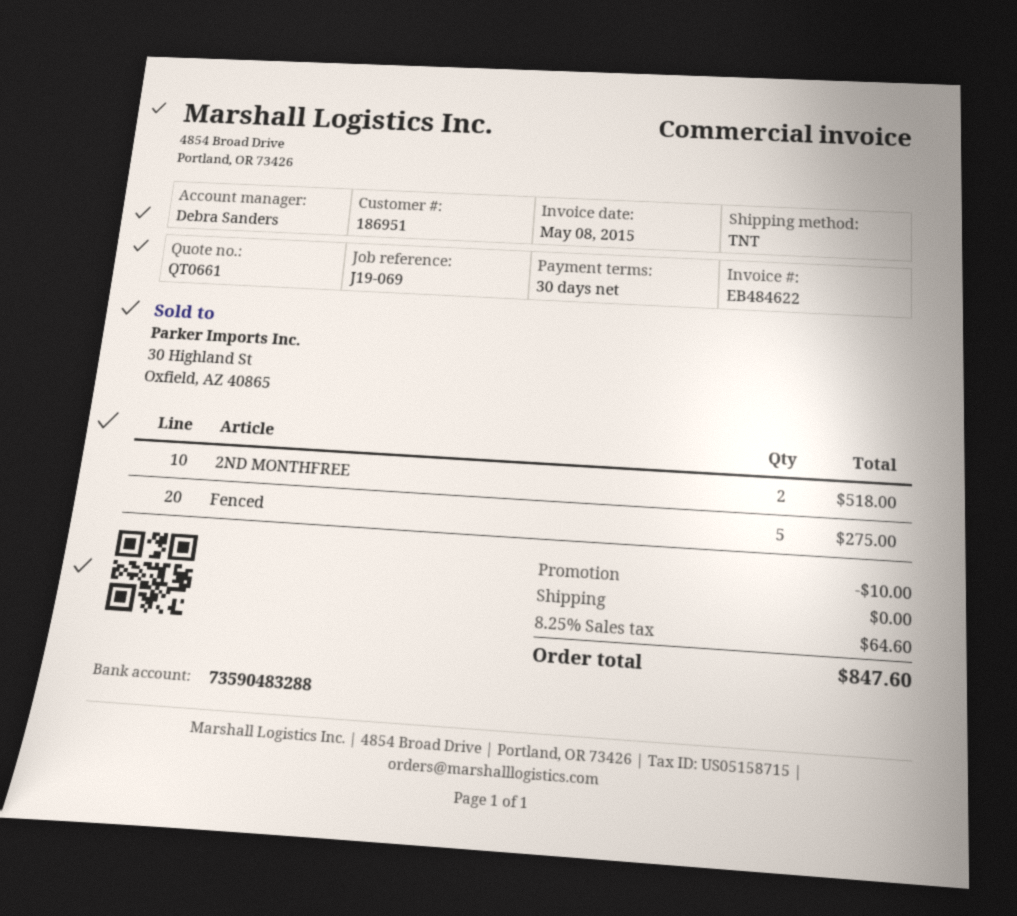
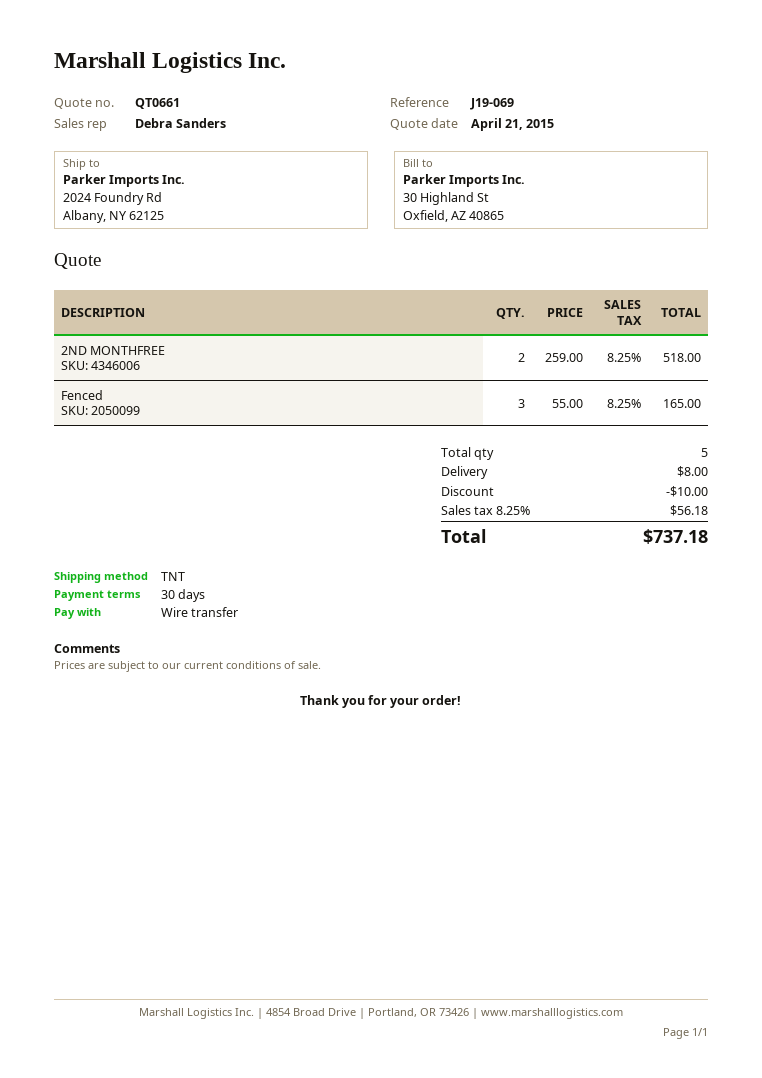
Fenced: 5 for 275.00 -> 3 for 165.00
shipping: 0.00 -> 8.00
tax: 8.25% = 64.60 -> 8.25% = 56.18
total: 847.60 -> 737.18

